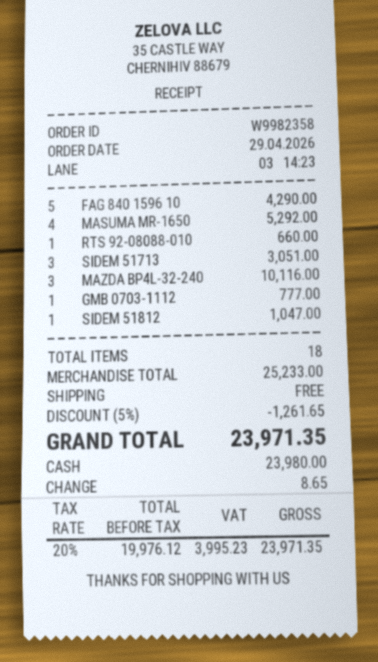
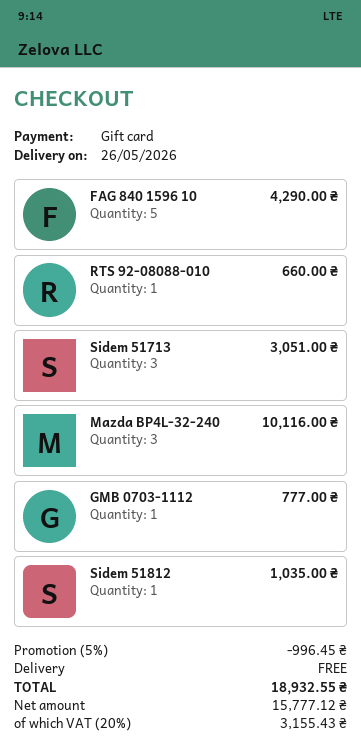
payment method: cash -> gift card
MASUMA MR-1650: 4 for 5292.00 -> none
SIDEM 51812: 1 for 1047.00 -> 1 for 1035.00
discount: 5% = 1261.65 -> 5% = 996.45
net: 19976.12 -> 15777.12
tax: 20% = 3995.23 -> 20% = 3155.43
total: 23971.35 -> 18932.55

